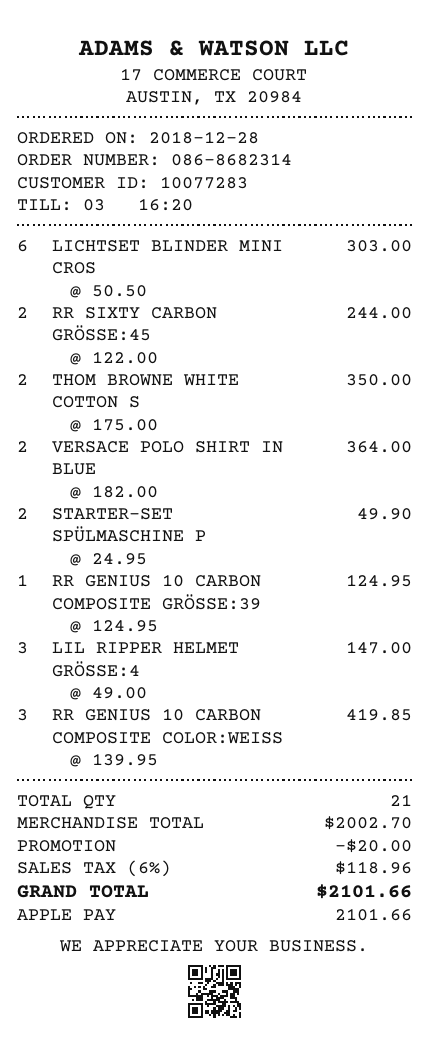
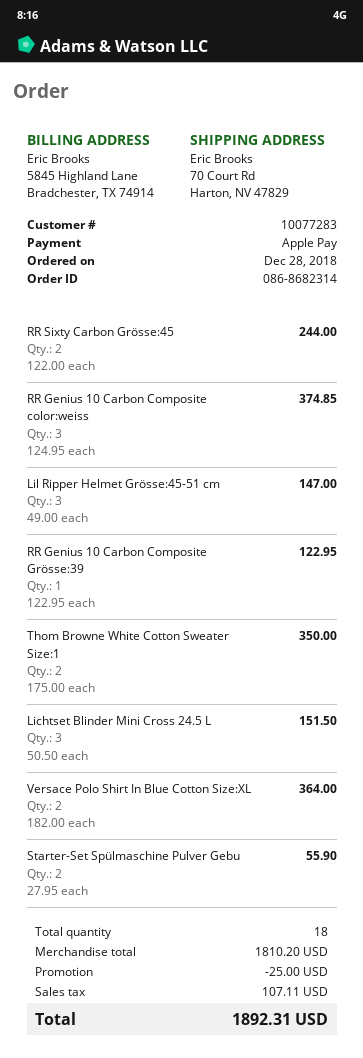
LICHTSET BLINDER MINI CROS: 6 x 50.50 = 303.00 -> 3 x 50.50 = 151.50
STARTER-SET SPÜLMASCHINE P: 2 x 24.95 = 49.90 -> 2 x 27.95 = 55.90
RR GENIUS 10 CARBON COMPOSITE GRÖSSE:39: 1 x 124.95 = 124.95 -> 1 x 122.95 = 122.95
RR GENIUS 10 CARBON COMPOSITE COLOR:WEISS: 3 x 139.95 = 419.85 -> 3 x 124.95 = 374.85
total quantity: 21 -> 18
subtotal: 2002.70 -> 1810.20
discount: 20.00 -> 25.00
tax: 118.96 -> 107.11
total: 2101.66 -> 1892.31

